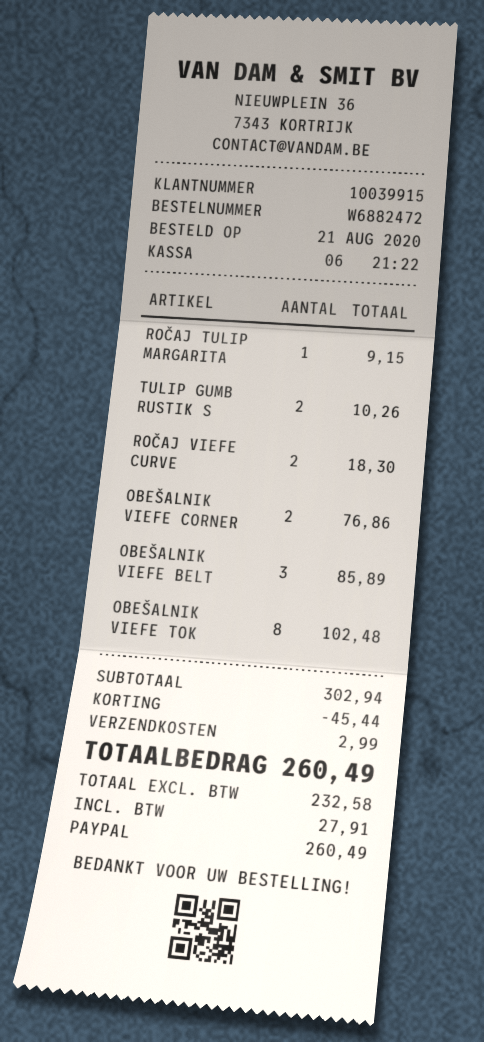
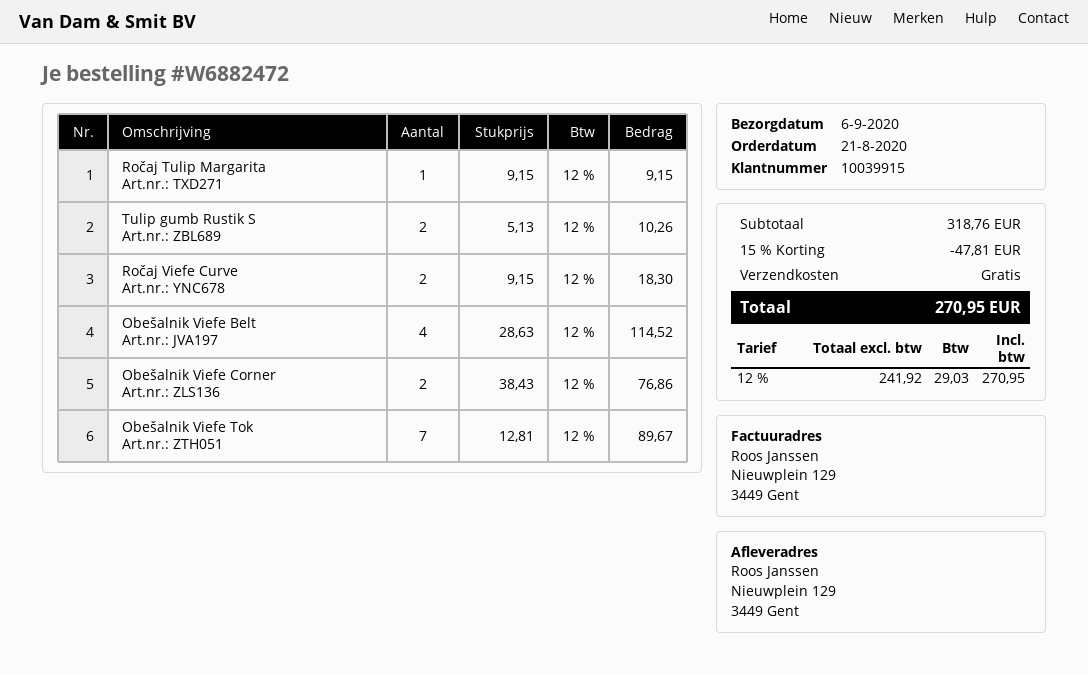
OBEŠALNIK VIEFE BELT: 3 for 85.89 -> 4 for 114.52
OBEŠALNIK VIEFE TOK: 8 for 102.48 -> 7 for 89.67
subtotal: 302.94 -> 318.76
discount: 45.44 -> 47.81
shipping: 2.99 -> 0.00
net: 232.58 -> 241.92
tax: 27.91 -> 29.03
total: 260.49 -> 270.95

